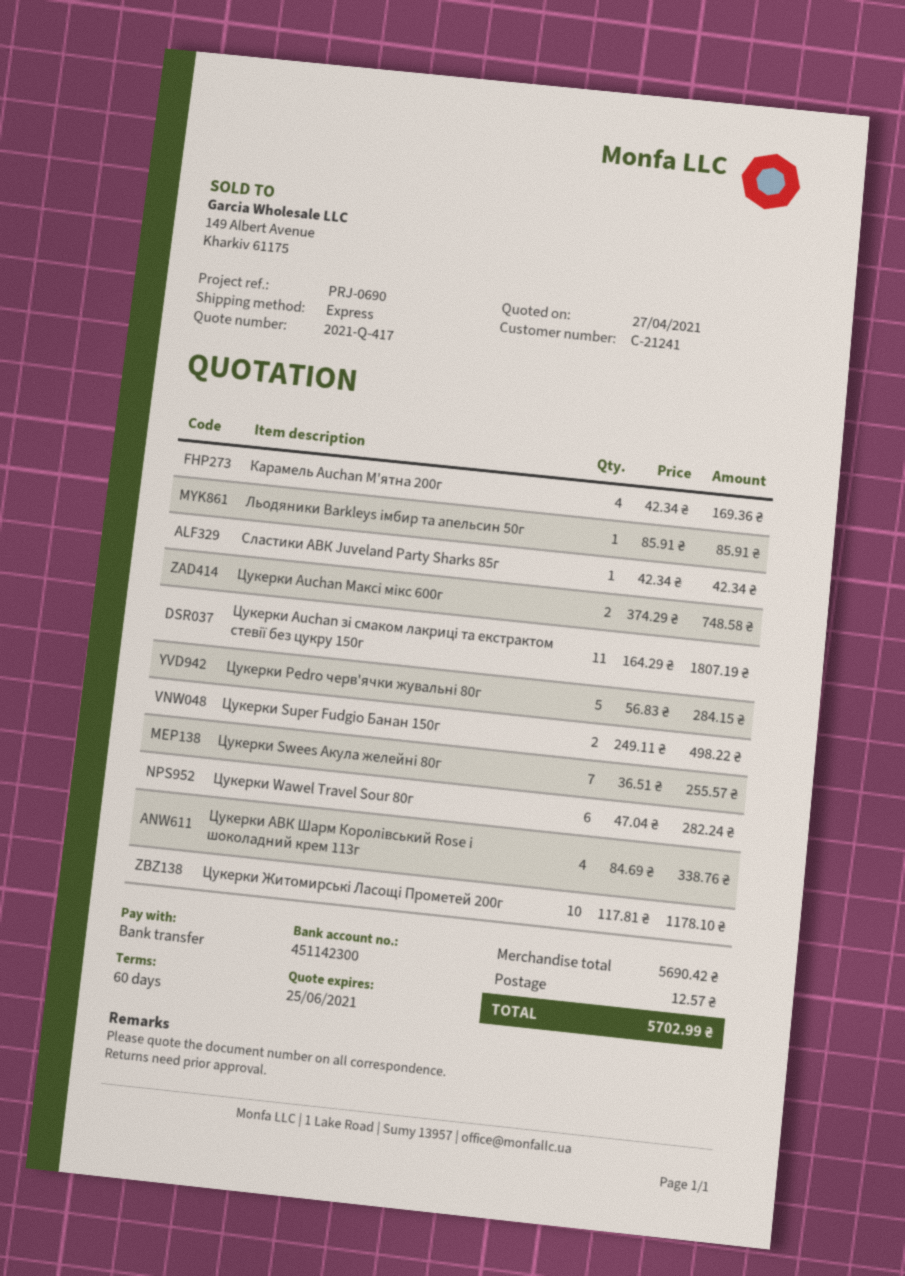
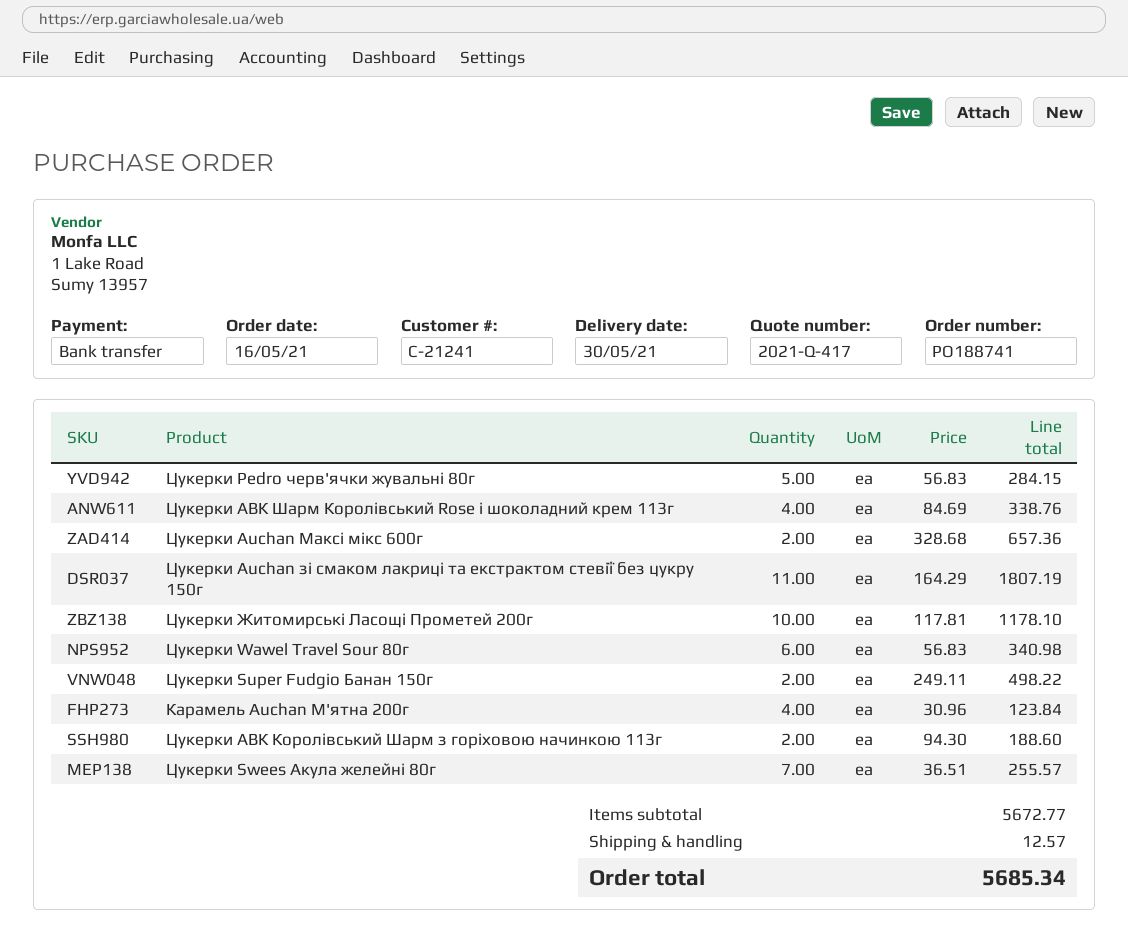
Карамель Auchan М'ятна 200г: 4 x 42.34 = 169.36 -> 4 x 30.96 = 123.84
Льодяники Barkleys імбир та апельсин 50г: 1 x 85.91 = 85.91 -> none
Сластики АВК Juveland Party Sharks 85г: 1 x 42.34 = 42.34 -> none
Цукерки Auchan Максі мікс 600г: 2 x 374.29 = 748.58 -> 2 x 328.68 = 657.36
Цукерки Wawel Travel Sour 80г: 6 x 47.04 = 282.24 -> 6 x 56.83 = 340.98
Цукерки АВК Королівський Шарм з горіховою начинкою 113г: none -> 2 x 94.30 = 188.60
subtotal: 5690.42 -> 5672.77
total: 5702.99 -> 5685.34

